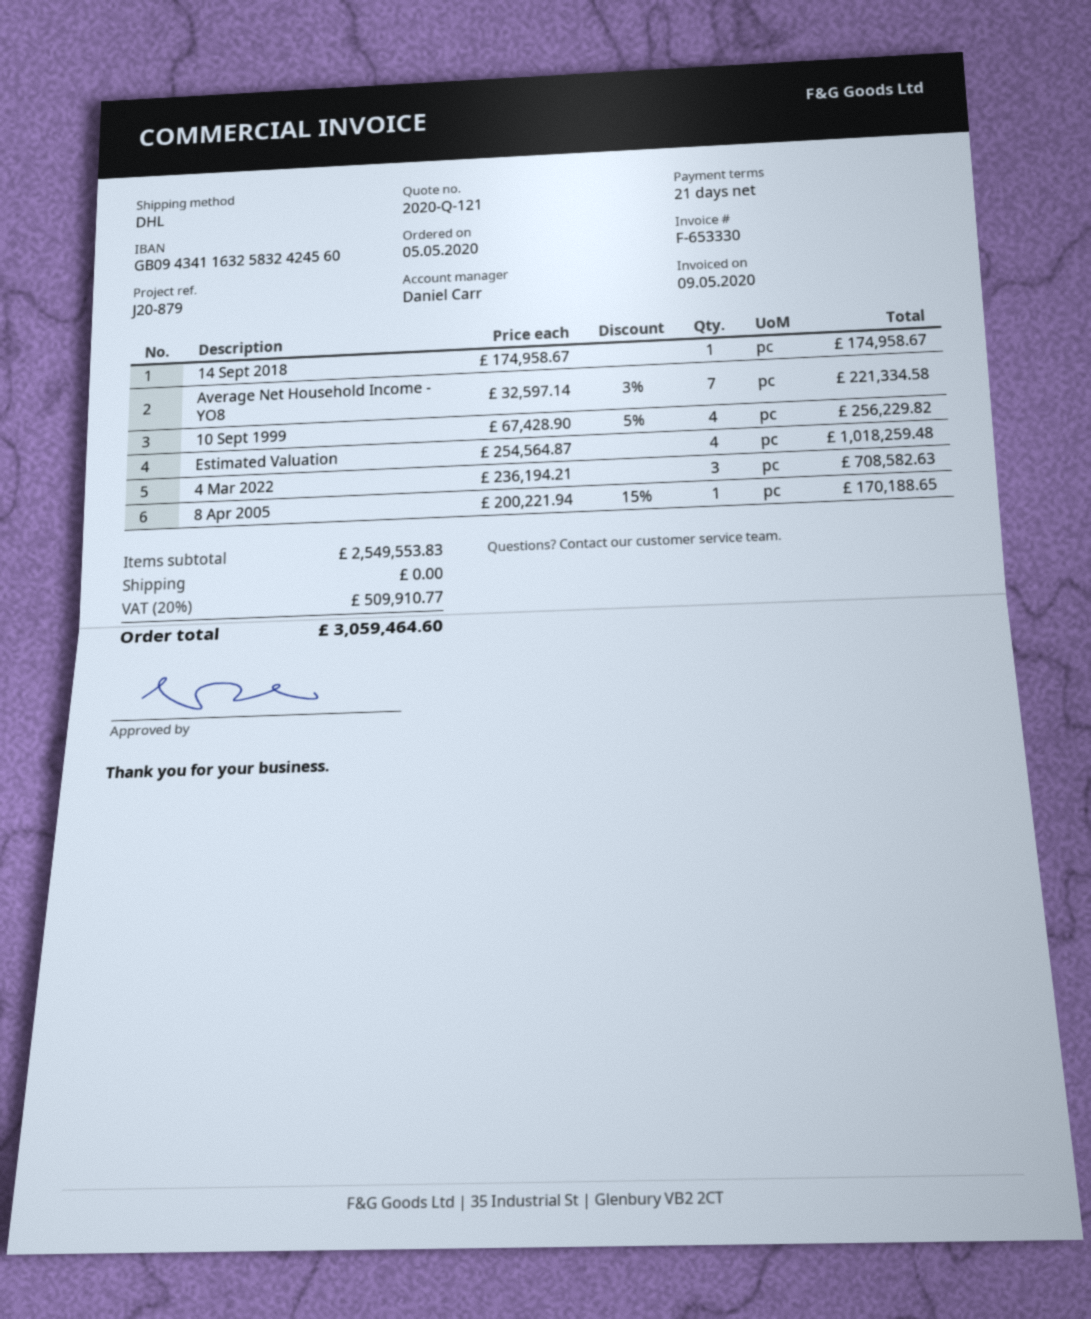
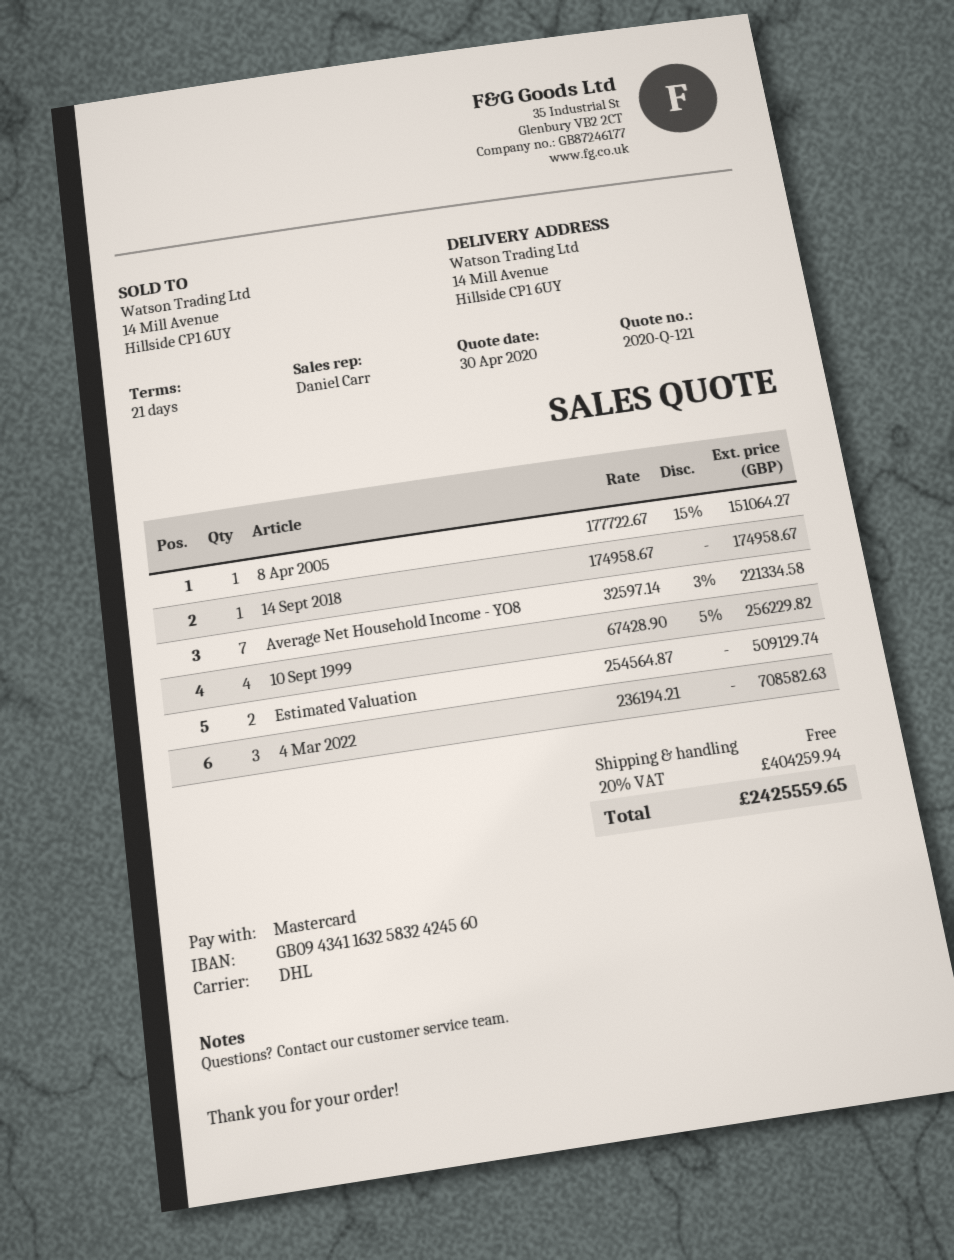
Estimated Valuation: 4 x 254564.87 = 1018259.48 -> 2 x 254564.87 = 509129.74
8 Apr 2005: 1 x 200221.94 - 15% = 170188.65 -> 1 x 177722.67 - 15% = 151064.27
tax: 20% = 509910.77 -> 20% = 404259.94
total: 3059464.60 -> 2425559.65

